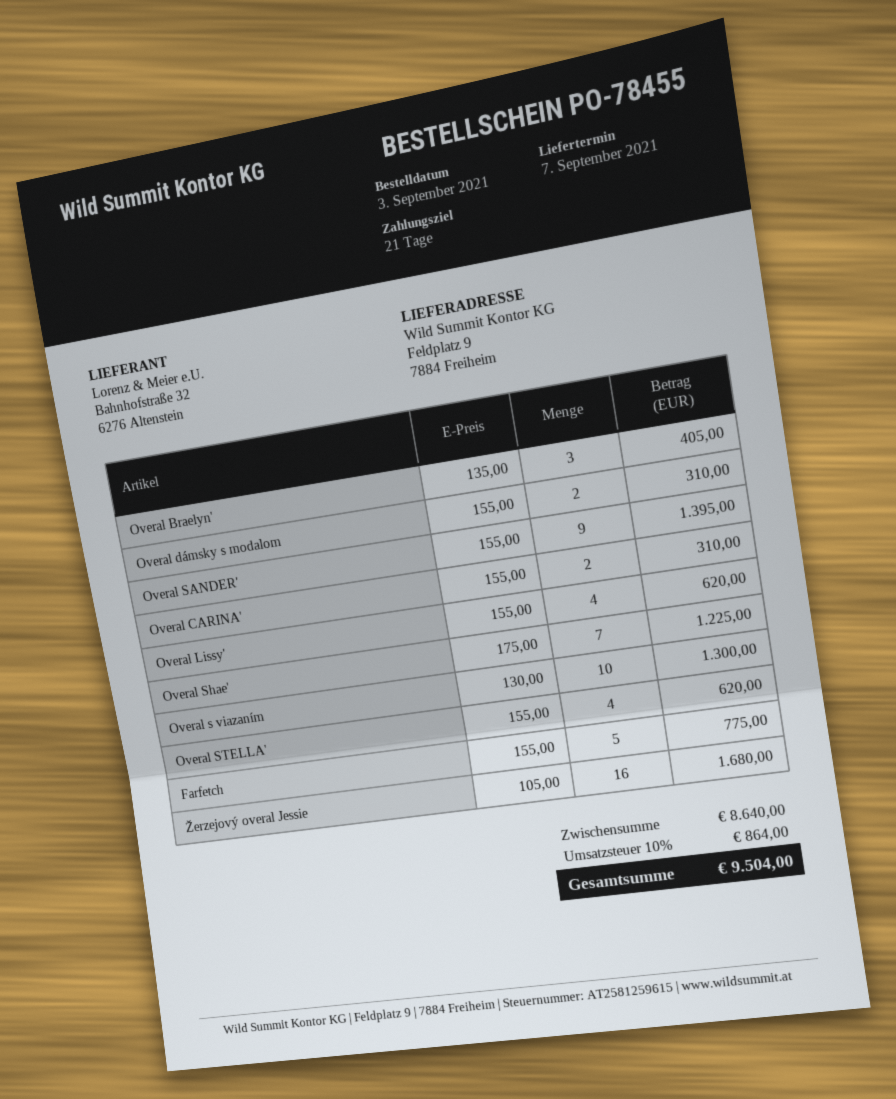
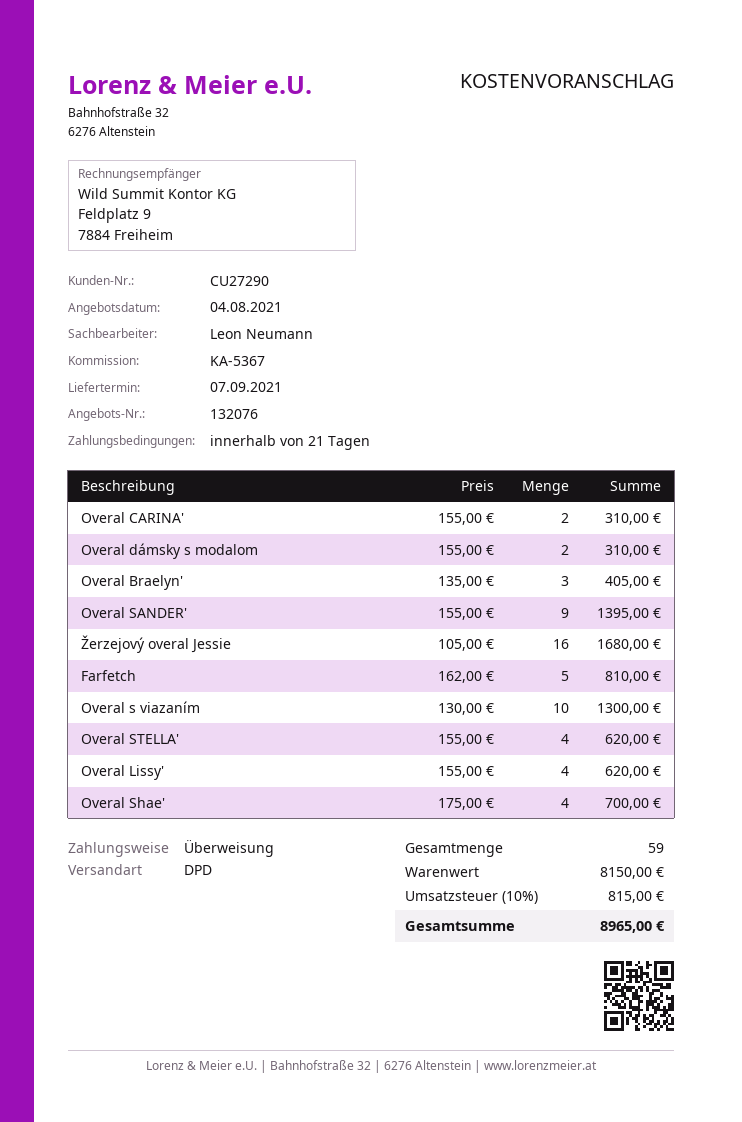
Overal Shae': 7 x 175.00 = 1225.00 -> 4 x 175.00 = 700.00
Farfetch: 5 x 155.00 = 775.00 -> 5 x 162.00 = 810.00
subtotal: 8640.00 -> 8150.00
tax: 10% = 864.00 -> 10% = 815.00
total: 9504.00 -> 8965.00

